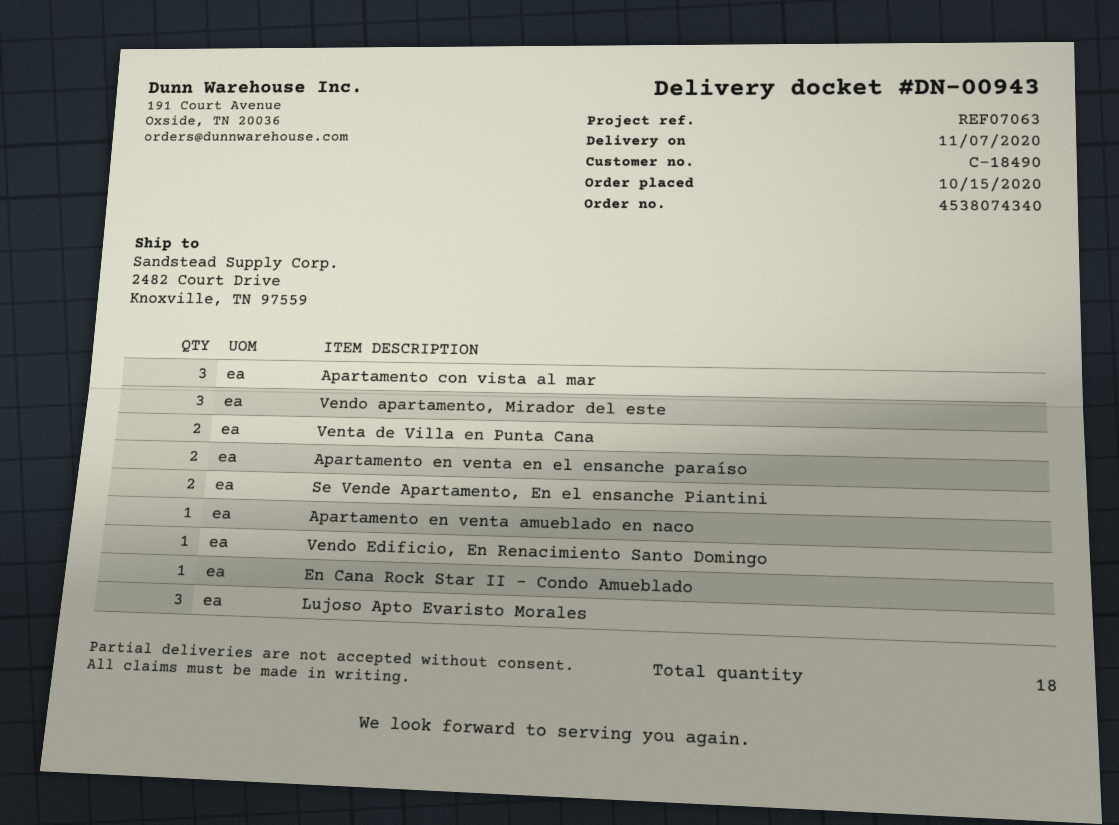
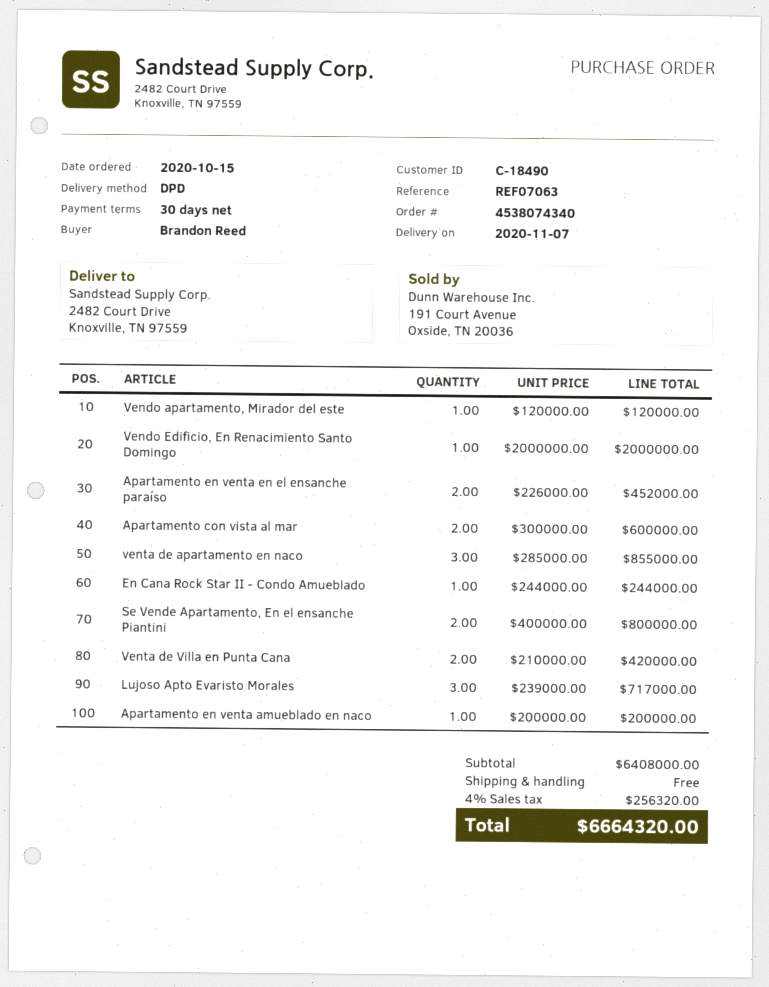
Apartamento con vista al mar: 3 -> 2
Vendo apartamento, Mirador del este: 3 -> 1
venta de apartamento en naco: none -> 3

